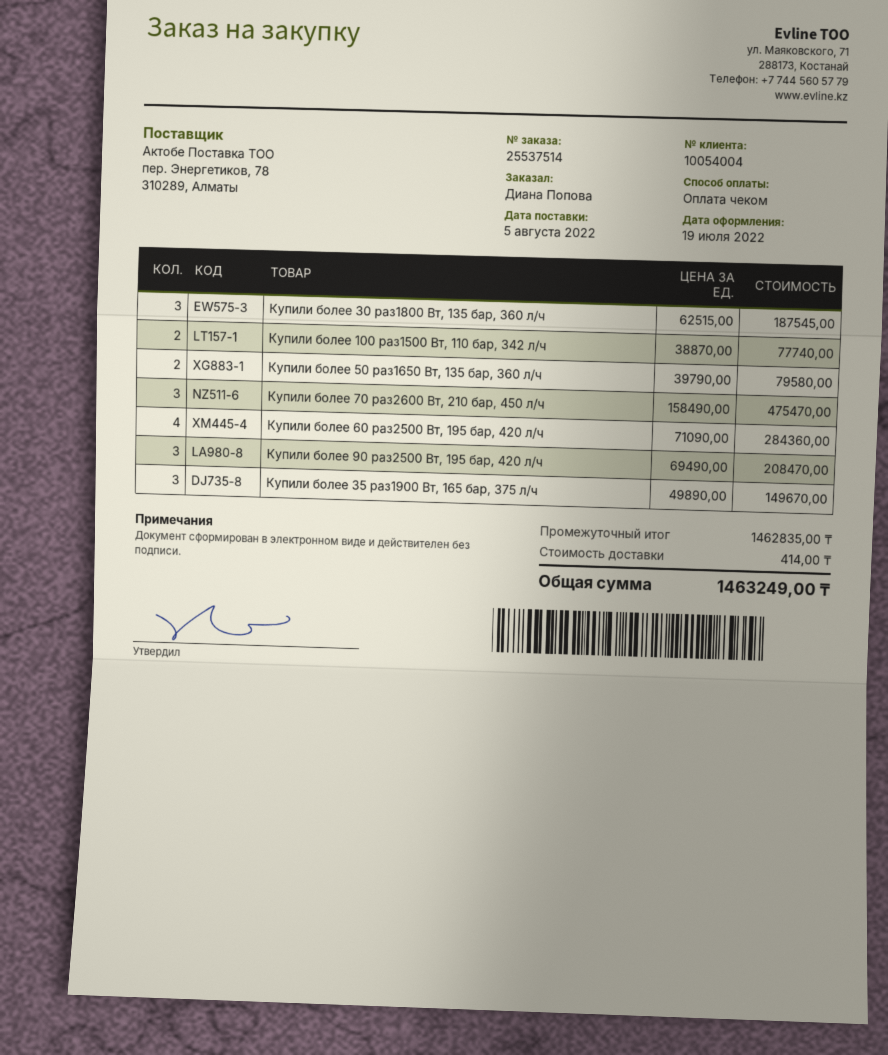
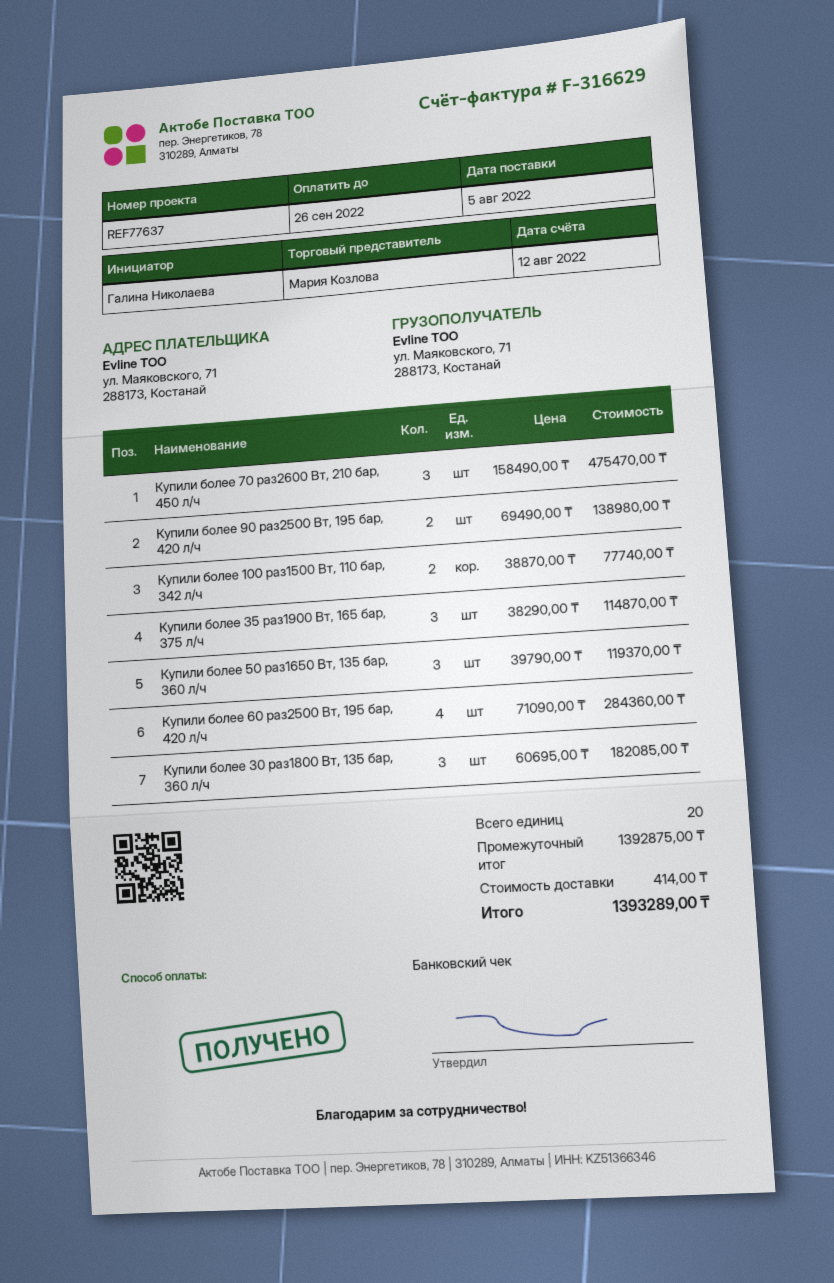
ordered by: Диана Попова -> Галина Николаева
Купили более 30 раз1800 Вт, 135 бар, 360 л/ч: 3 x 62515.00 = 187545.00 -> 3 x 60695.00 = 182085.00
Купили более 50 раз1650 Вт, 135 бар, 360 л/ч: 2 x 39790.00 = 79580.00 -> 3 x 39790.00 = 119370.00
Купили более 90 раз2500 Вт, 195 бар, 420 л/ч: 3 x 69490.00 = 208470.00 -> 2 x 69490.00 = 138980.00
Купили более 35 раз1900 Вт, 165 бар, 375 л/ч: 3 x 49890.00 = 149670.00 -> 3 x 38290.00 = 114870.00
subtotal: 1462835.00 -> 1392875.00
total: 1463249.00 -> 1393289.00

